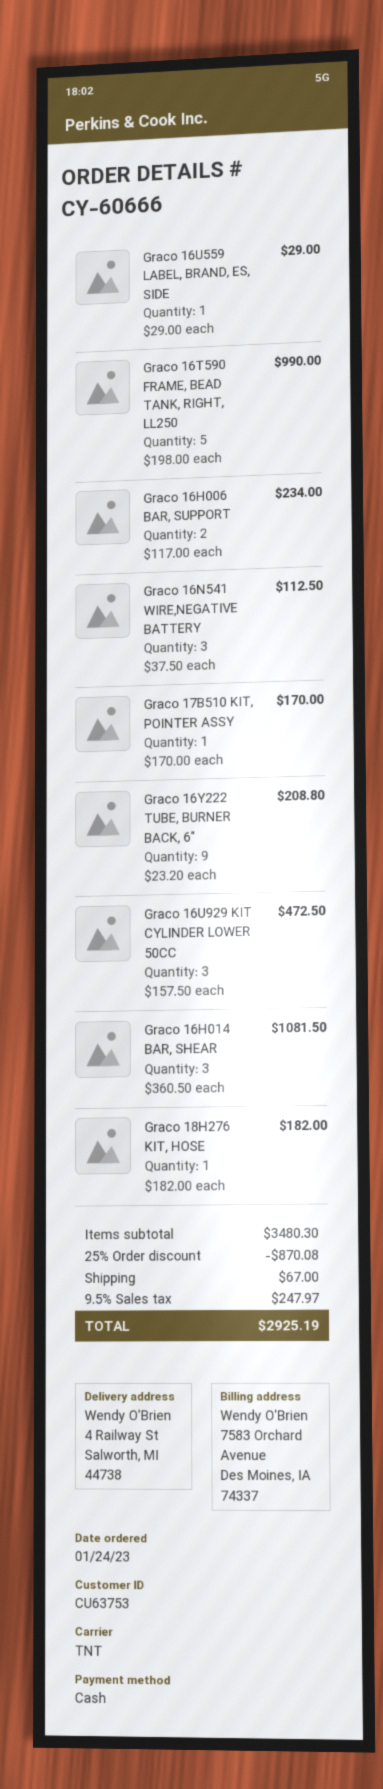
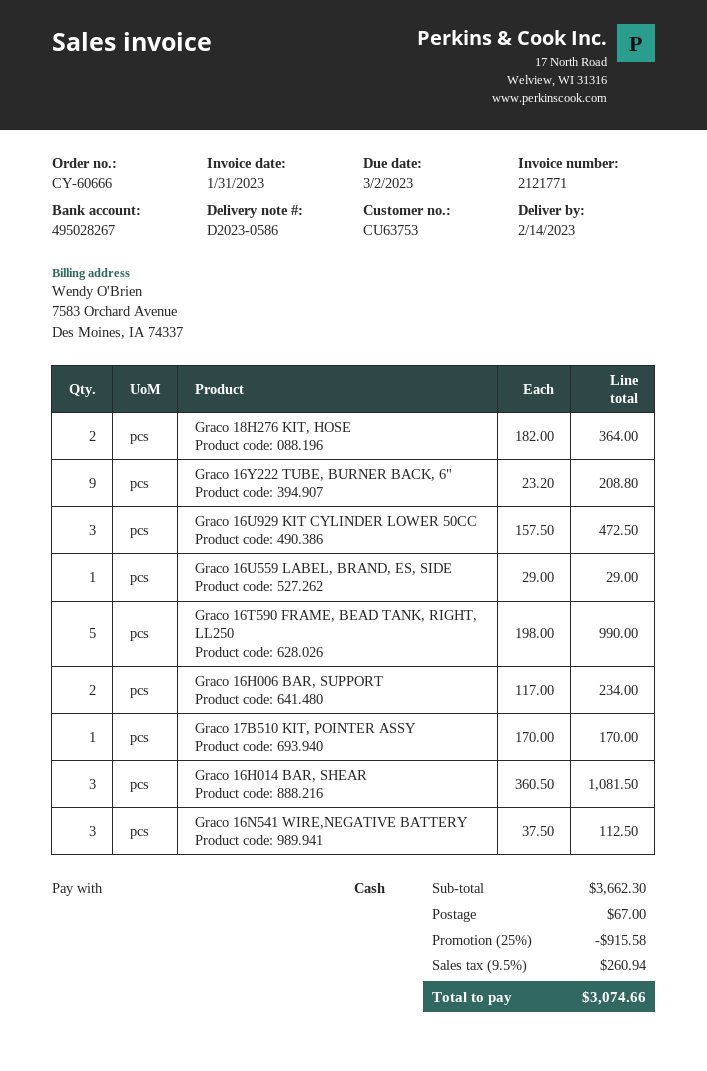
Graco 18H276 KIT, HOSE: 1 x 182.00 = 182.00 -> 2 x 182.00 = 364.00
subtotal: 3480.30 -> 3662.30
discount: 25% = 870.08 -> 25% = 915.58
tax: 9.5% = 247.97 -> 9.5% = 260.94
total: 2925.19 -> 3074.66

